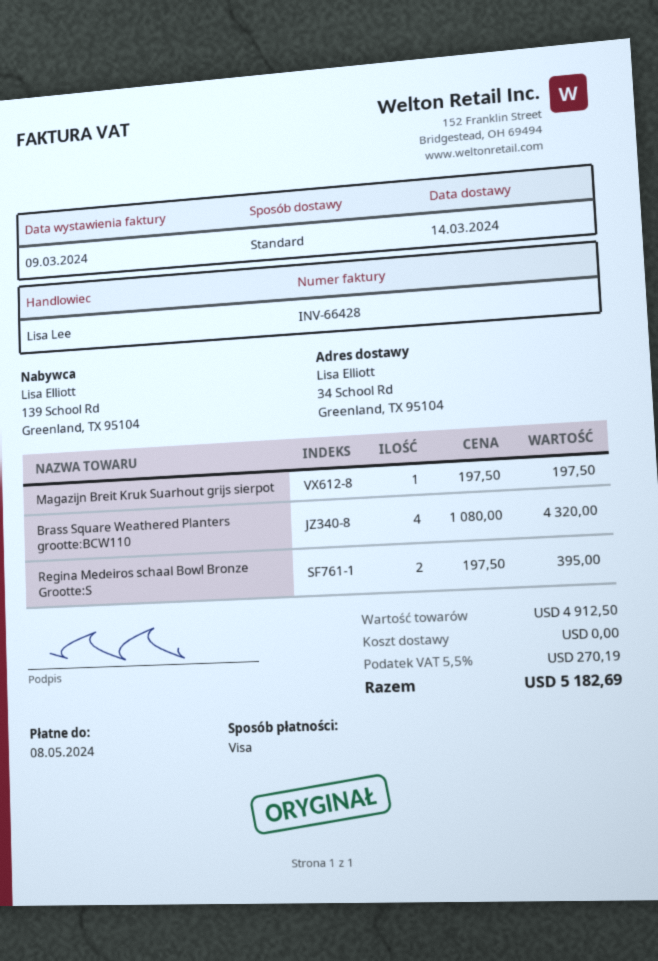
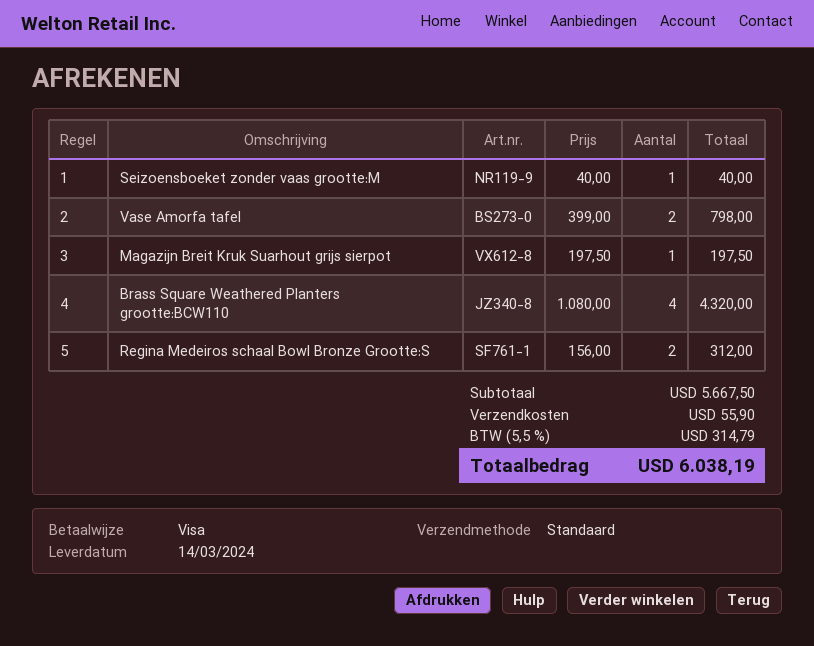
Regina Medeiros schaal Bowl Bronze Grootte:S: 2 x 197.50 = 395.00 -> 2 x 156.00 = 312.00
Seizoensboeket zonder vaas grootte:M: none -> 1 x 40.00 = 40.00
Vase Amorfa tafel: none -> 2 x 399.00 = 798.00
subtotal: 4912.50 -> 5667.50
shipping: 0.00 -> 55.90
tax: 5.5% = 270.19 -> 5.5% = 314.79
total: 5182.69 -> 6038.19

